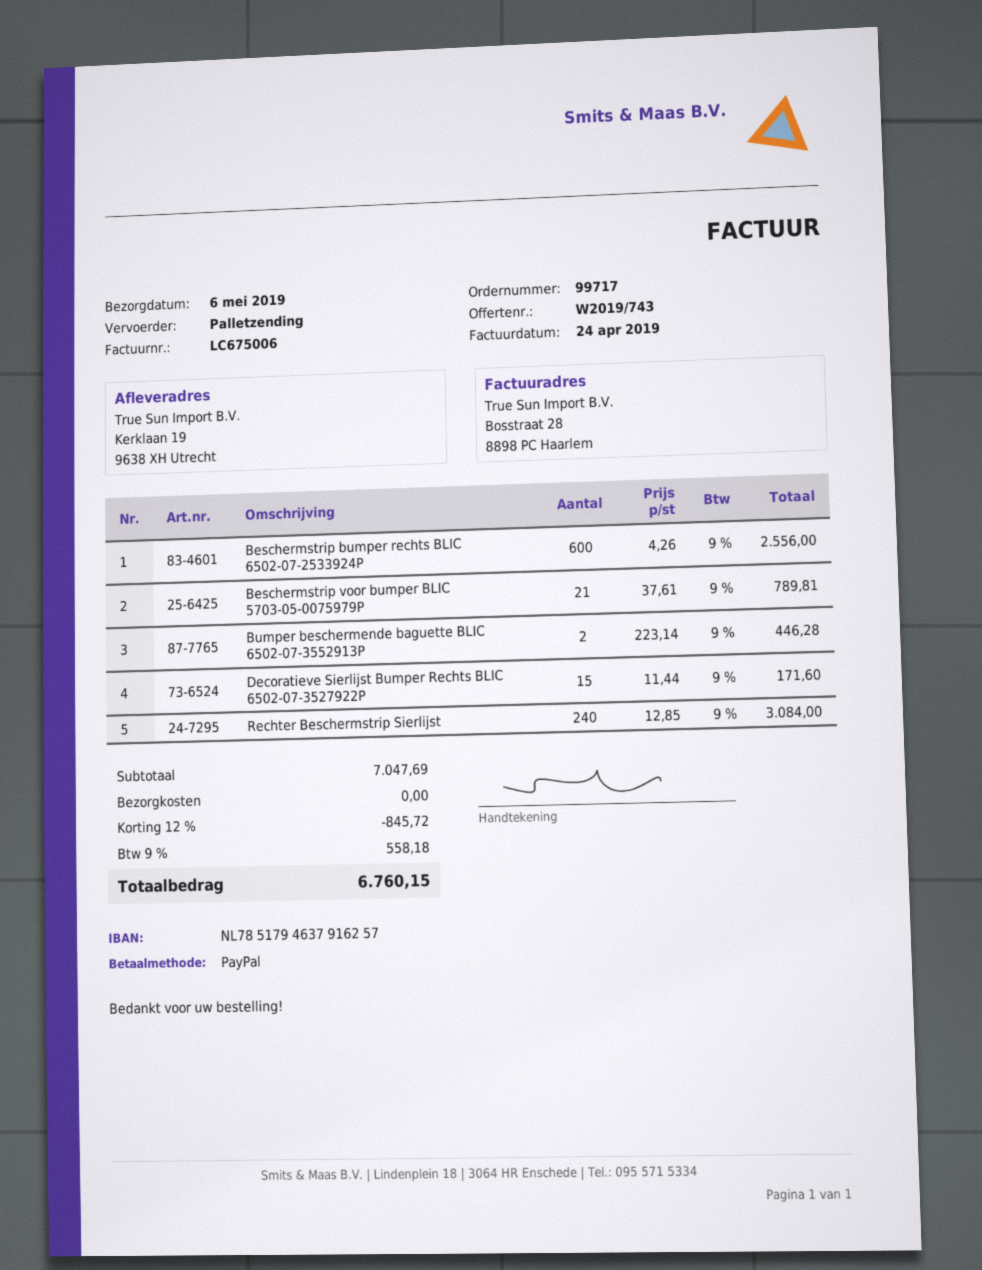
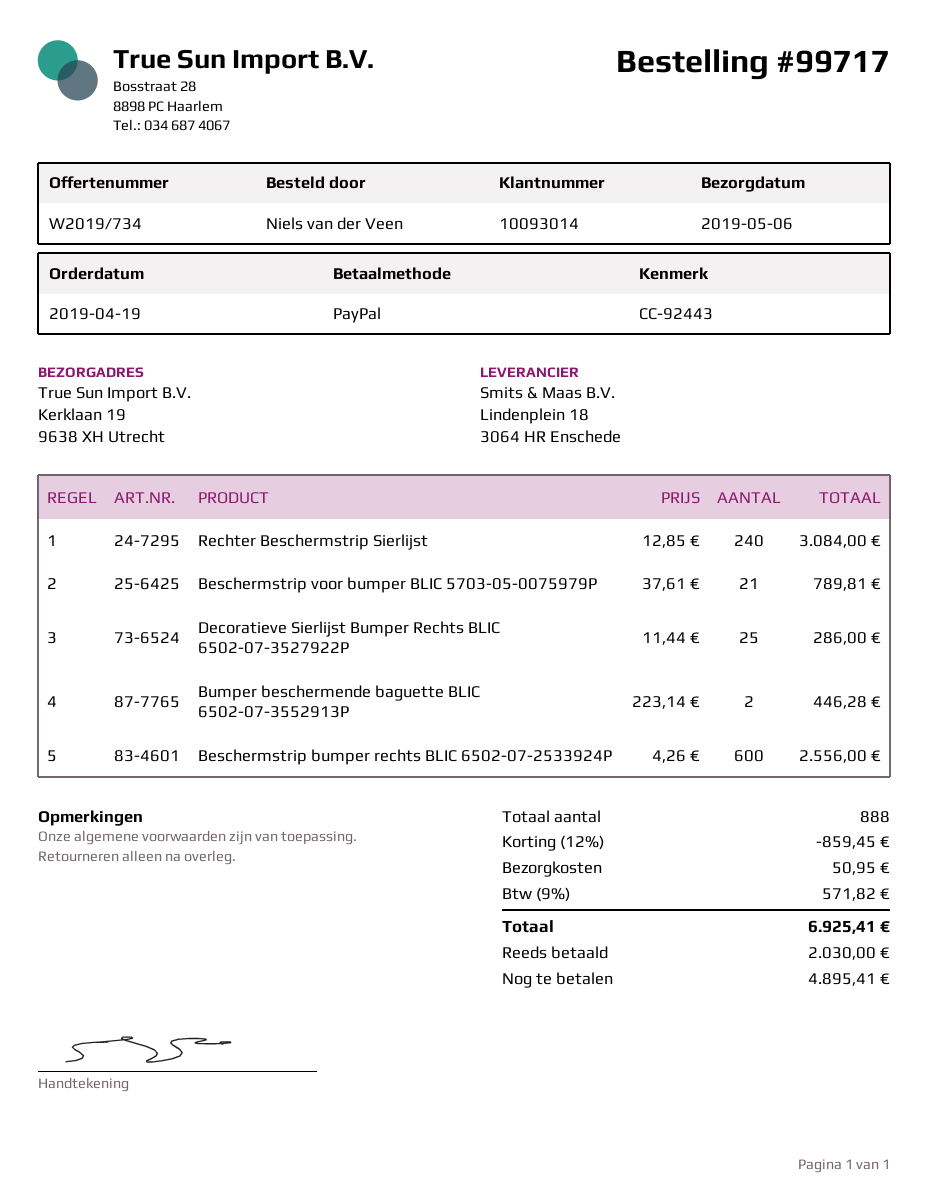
quote number: W2019/743 -> W2019/734
Decoratieve Sierlijst Bumper Rechts BLIC 6502-07-3527922P: 15 x 11.44 = 171.60 -> 25 x 11.44 = 286.00
discount: 12% = 845.72 -> 12% = 859.45
shipping: 0.00 -> 50.95
tax: 9% = 558.18 -> 9% = 571.82
total: 6760.15 -> 6925.41

